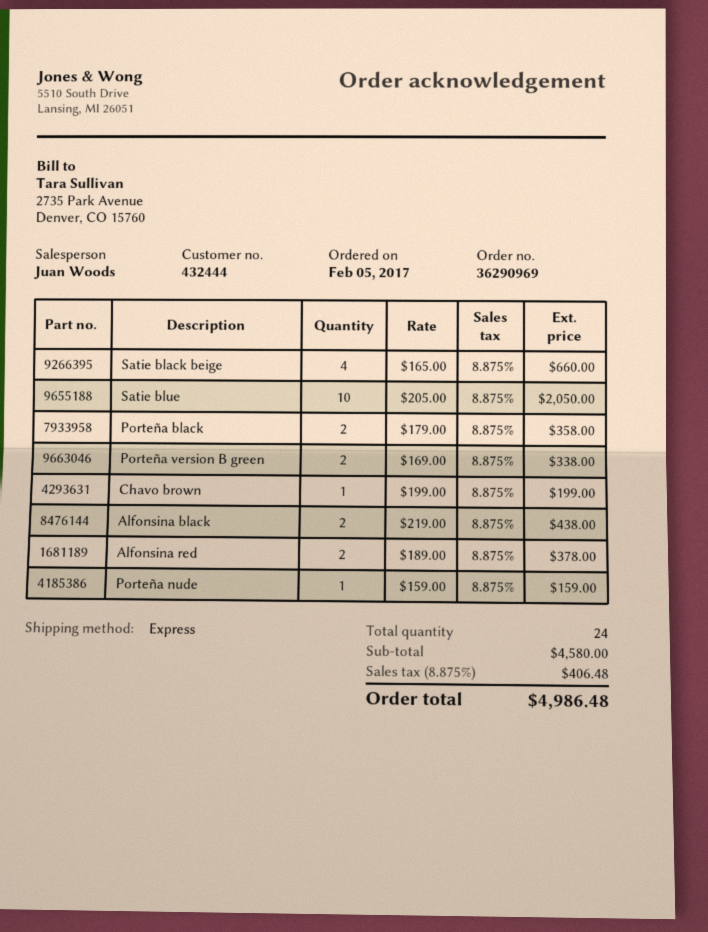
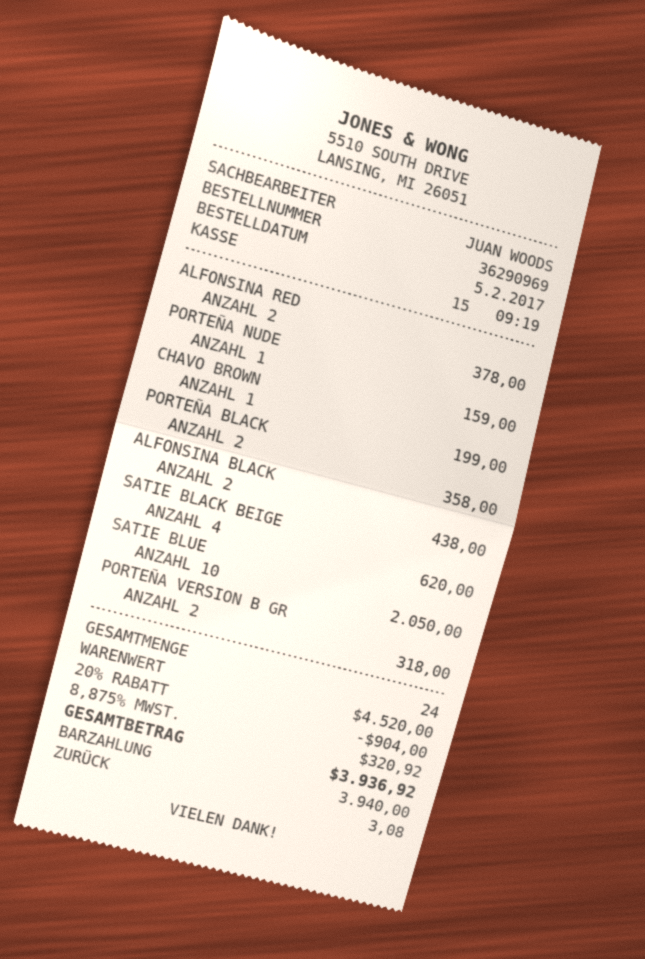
Satie black beige: 4 for 660.00 -> 4 for 620.00
Porteña version B green: 2 for 338.00 -> 2 for 318.00
subtotal: 4580.00 -> 4520.00
discount: none -> 20% = 904.00
tax: 8.875% = 406.48 -> 8.875% = 320.92
total: 4986.48 -> 3936.92

